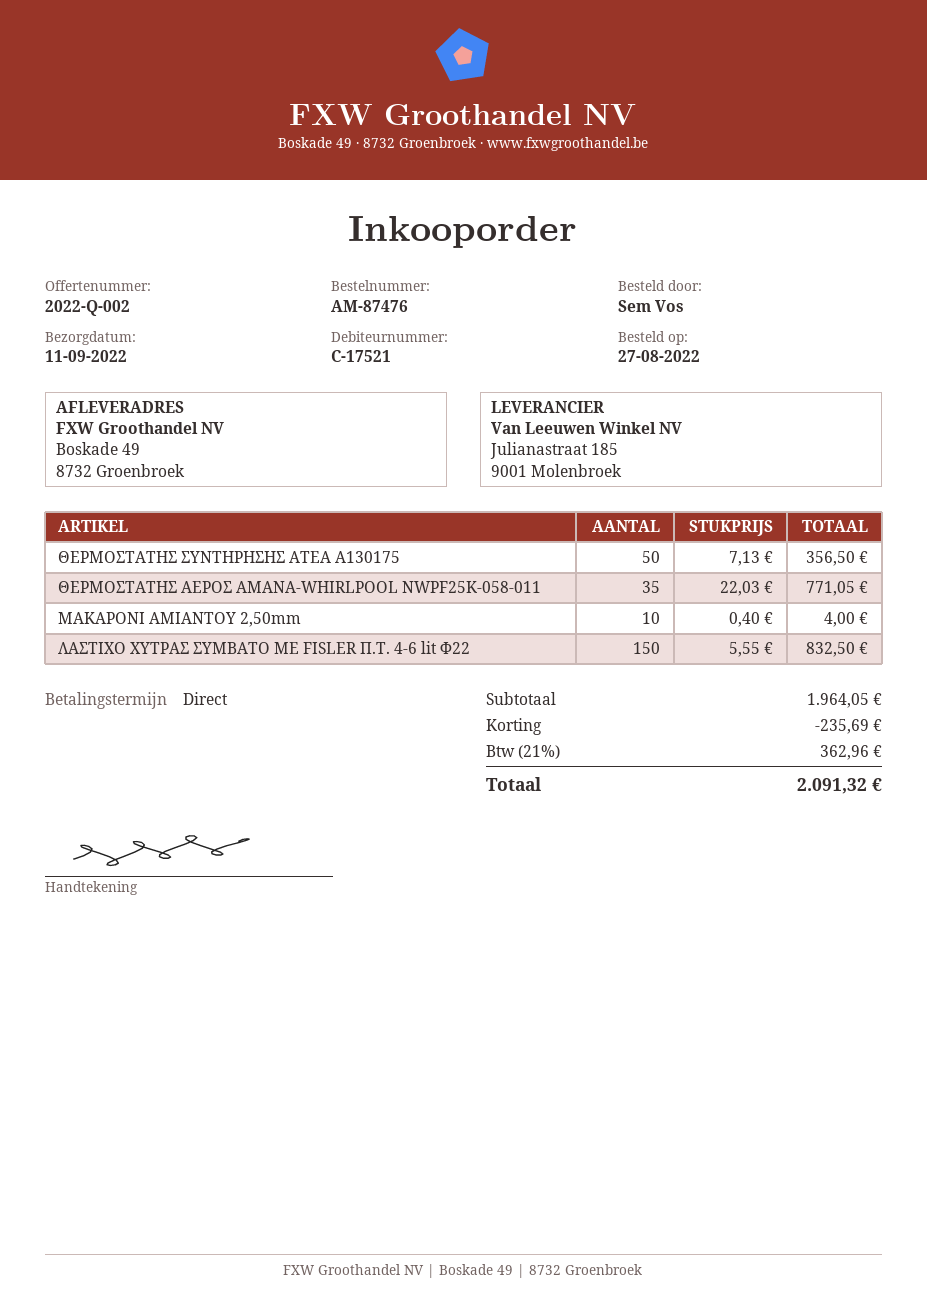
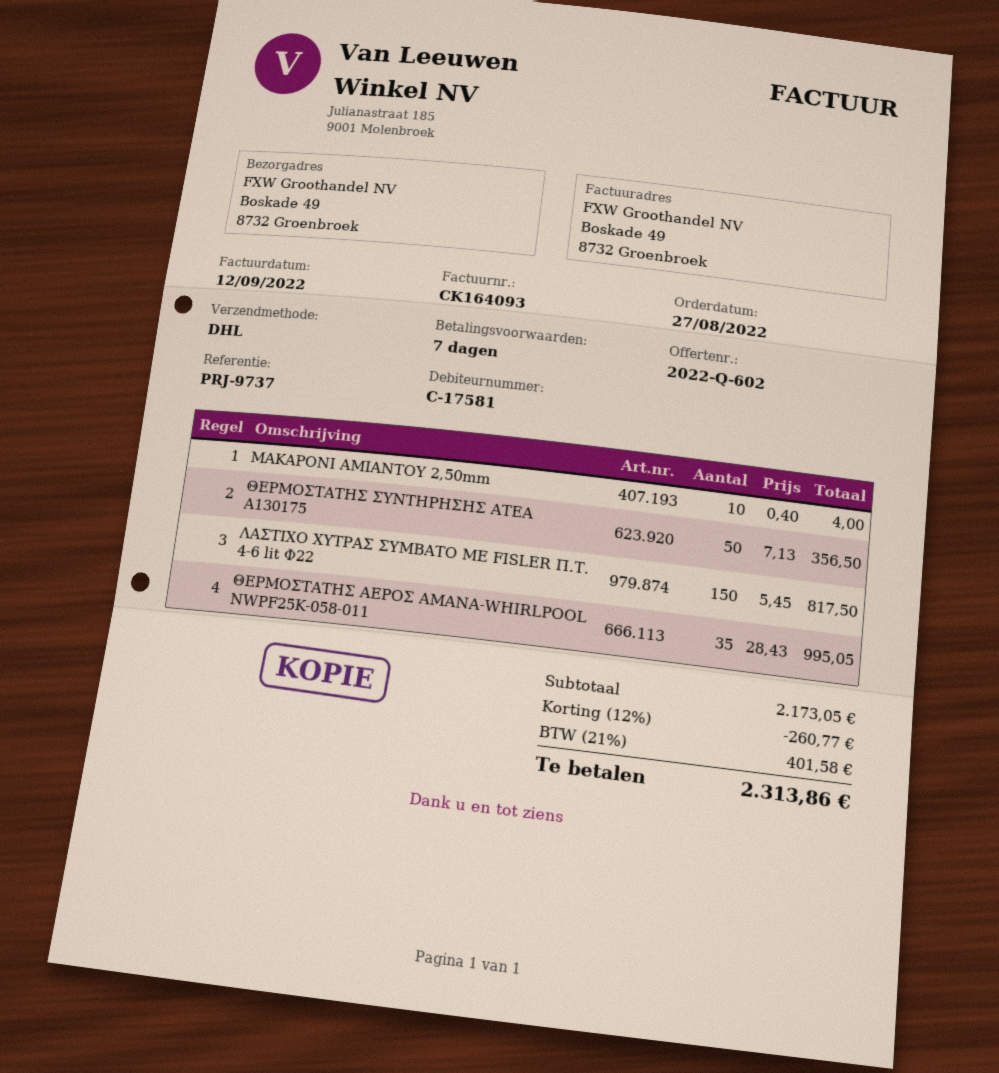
quote number: 2022-Q-002 -> 2022-Q-602
payment terms: on receipt -> 7 days
customer number: C-17521 -> C-17581
ΘΕΡΜΟΣΤΑΤΗΣ ΑΕΡΟΣ AMANA-WHIRLPOOL NWPF25K-058-011: 35 x 22.03 = 771.05 -> 35 x 28.43 = 995.05
ΛΑΣΤΙΧΟ ΧΥΤΡΑΣ ΣΥΜΒΑΤΟ ΜΕ FISLER Π.Τ. 4-6 lit Φ22: 150 x 5.55 = 832.50 -> 150 x 5.45 = 817.50
subtotal: 1964.05 -> 2173.05
discount: 235.69 -> 260.77
tax: 21% = 362.96 -> 21% = 401.58
total: 2091.32 -> 2313.86

